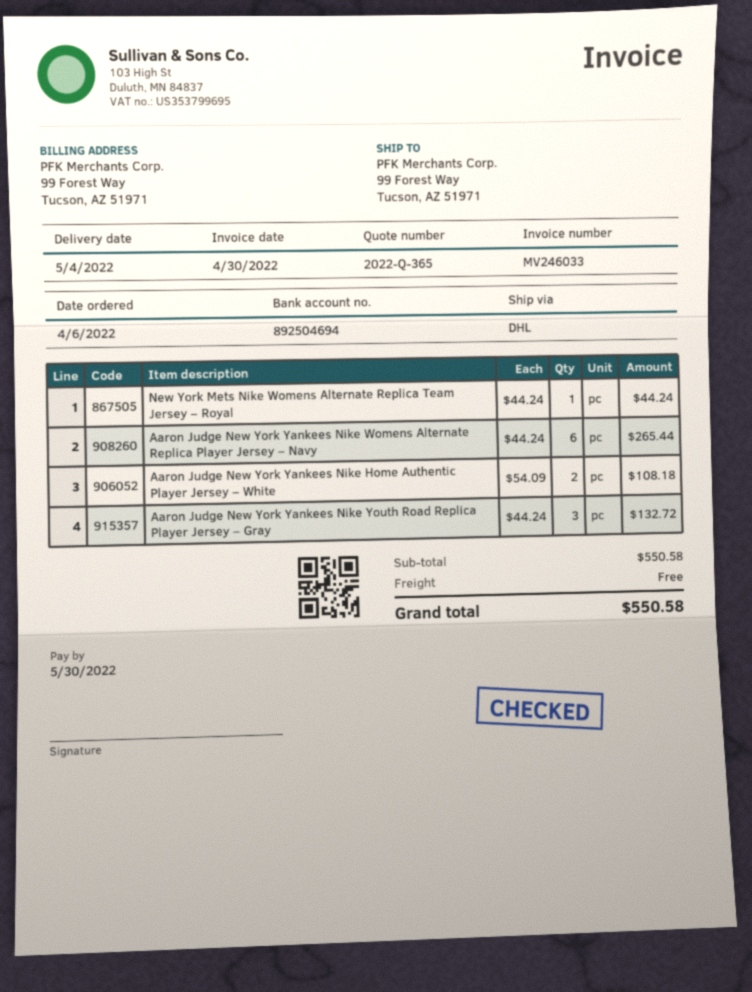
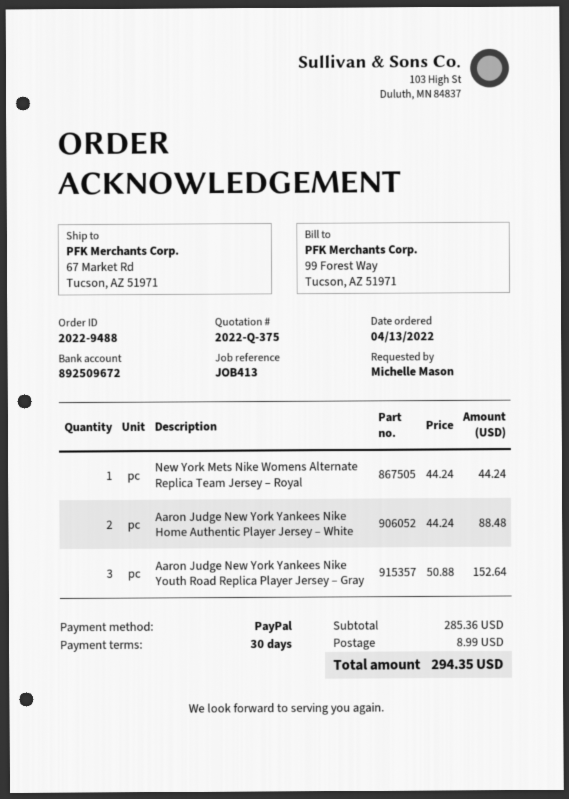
quote number: 2022-Q-365 -> 2022-Q-375
order date: 2022-04-06 -> 2022-04-13
bank account: 892504694 -> 892509672
ship to: 99 Forest Way, Tucson, AZ 51971 -> 67 Market Rd, Tucson, AZ 51971
Aaron Judge New York Yankees Nike Womens Alternate Replica Player Jersey – Navy: 6 x 44.24 = 265.44 -> none
Aaron Judge New York Yankees Nike Home Authentic Player Jersey – White: 2 x 54.09 = 108.18 -> 2 x 44.24 = 88.48
Aaron Judge New York Yankees Nike Youth Road Replica Player Jersey – Gray: 3 x 44.24 = 132.72 -> 3 x 50.88 = 152.64
subtotal: 550.58 -> 285.36
shipping: 0.00 -> 8.99
total: 550.58 -> 294.35

